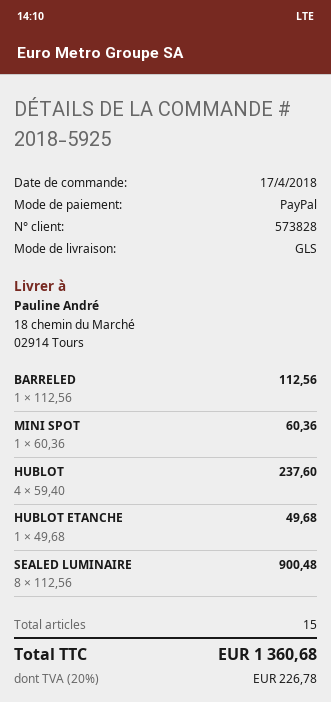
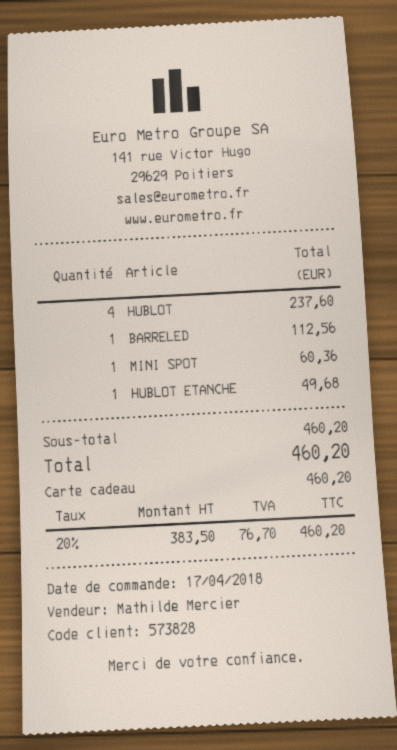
payment method: PayPal -> gift card
SEALED LUMINAIRE: 8 for 900.48 -> none
tax: 20% = 226.78 -> 20% = 76.70
total: 1360.68 -> 460.20

